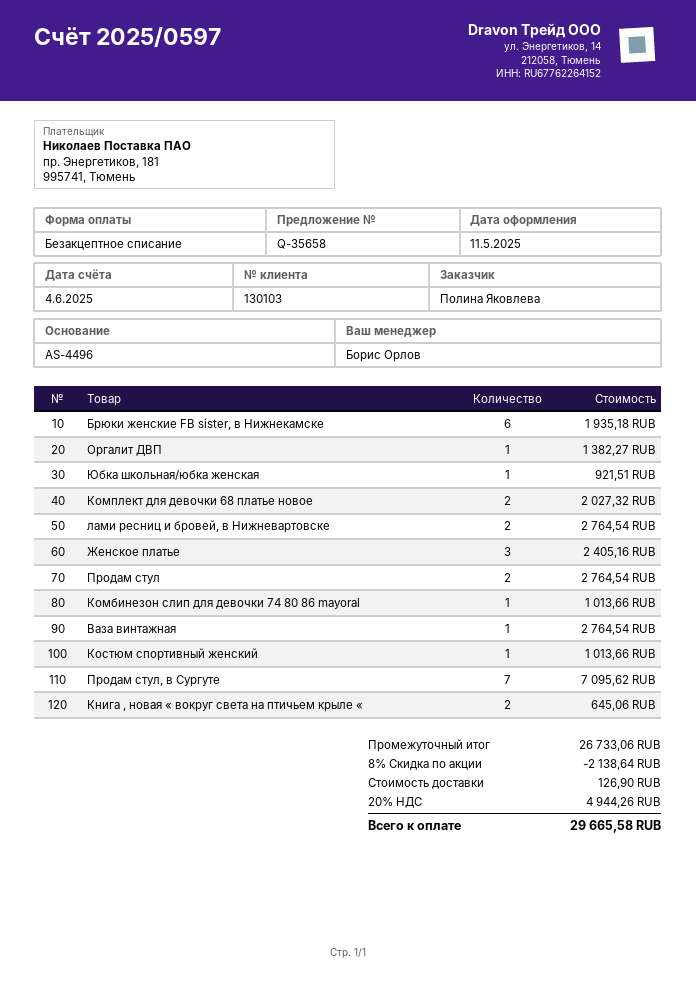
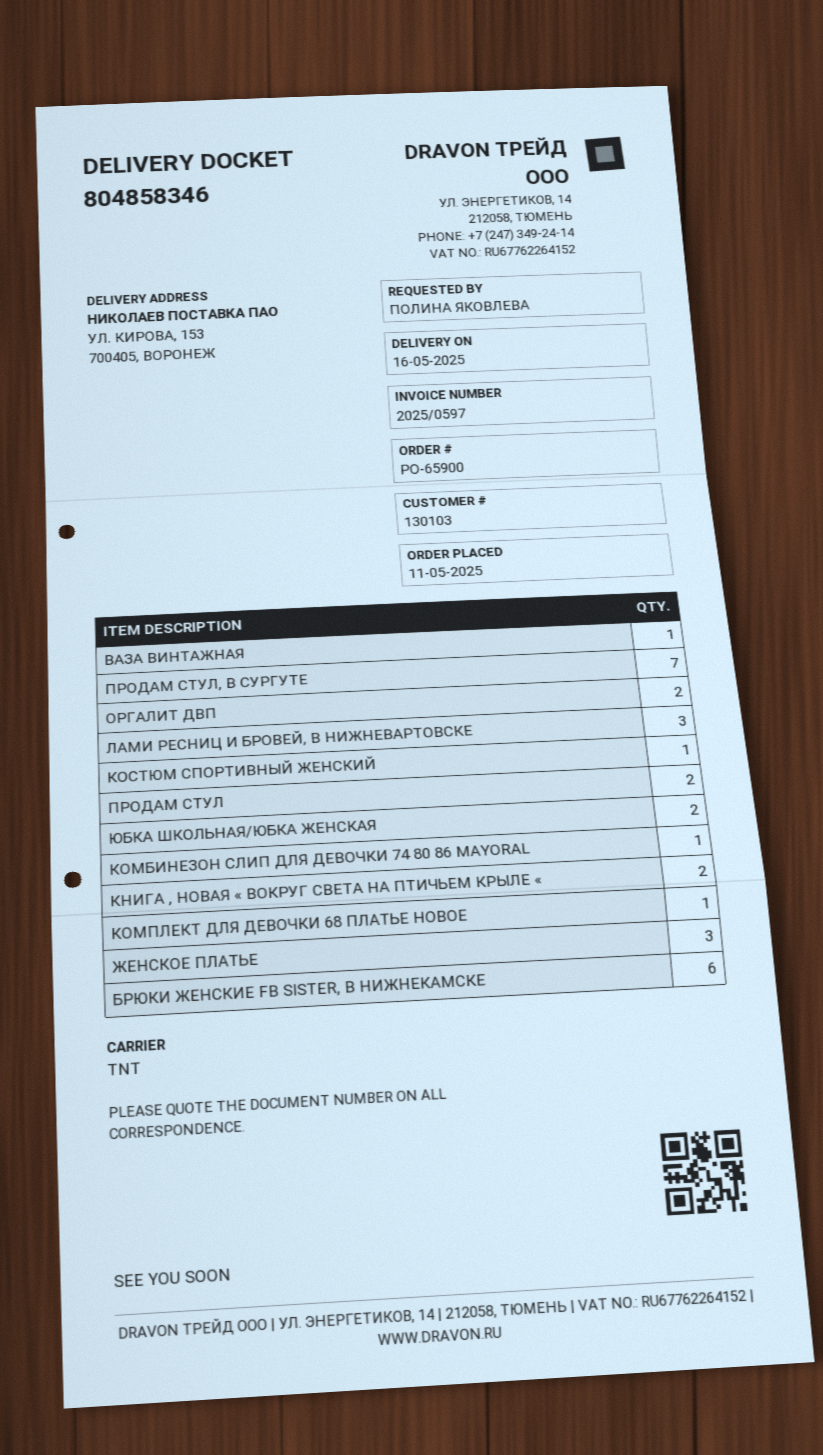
Оргалит ДВП: 1 -> 2
Юбка школьная/юбка женская: 1 -> 2
Комплект для девочки 68 платье новое: 2 -> 1
лами ресниц и бровей, в Нижневартовске: 2 -> 3

